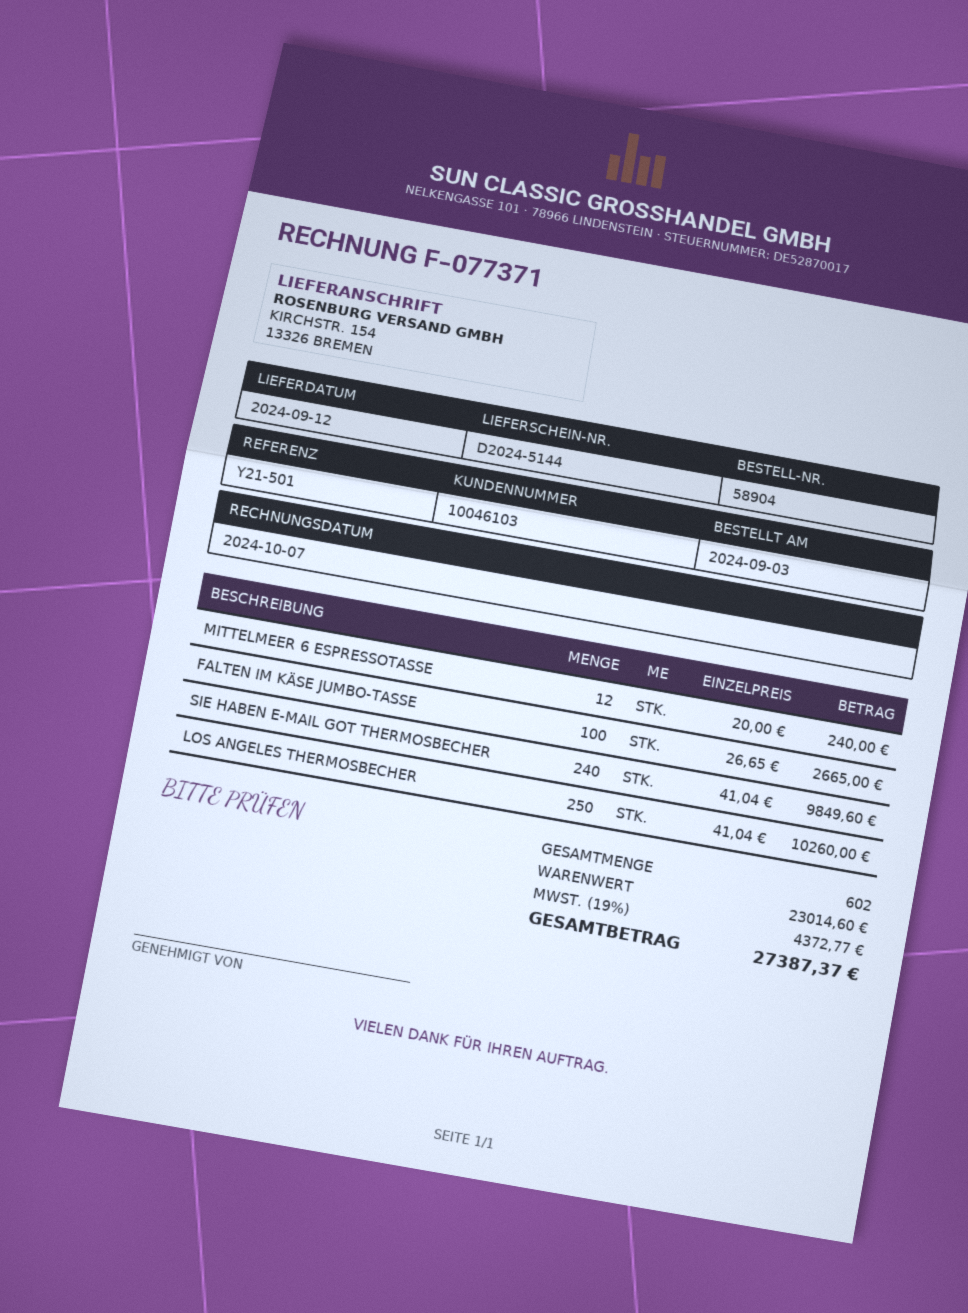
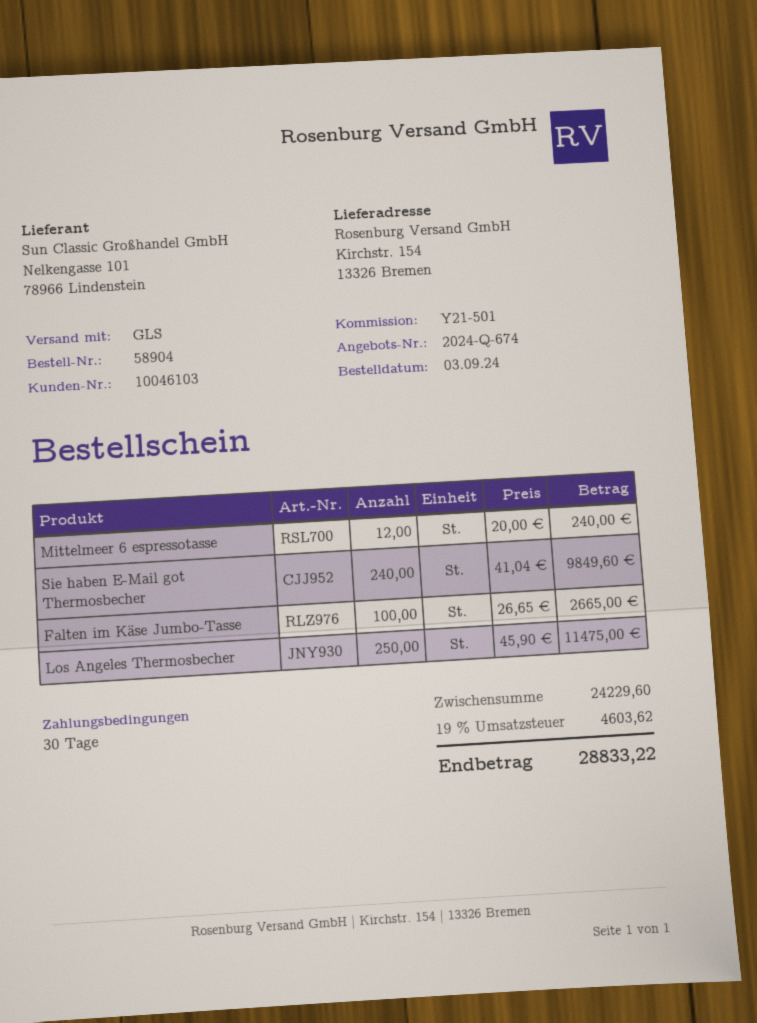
LOS ANGELES THERMOSBECHER: 250 x 41.04 = 10260.00 -> 250 x 45.90 = 11475.00
subtotal: 23014.60 -> 24229.60
tax: 19% = 4372.77 -> 19% = 4603.62
total: 27387.37 -> 28833.22

